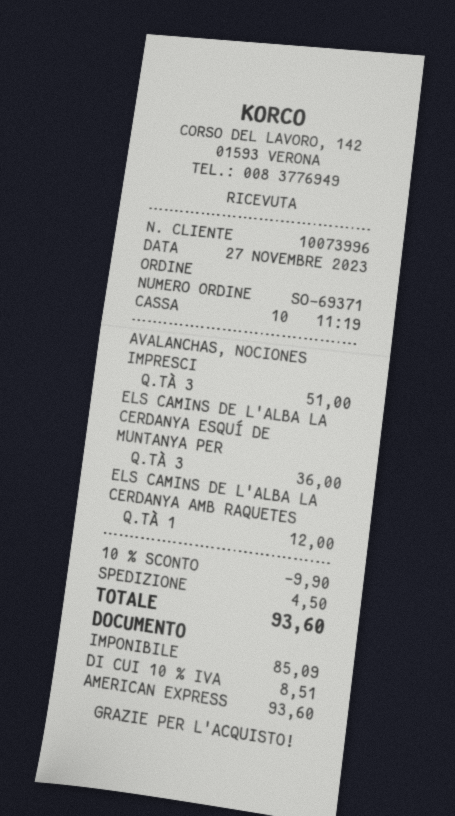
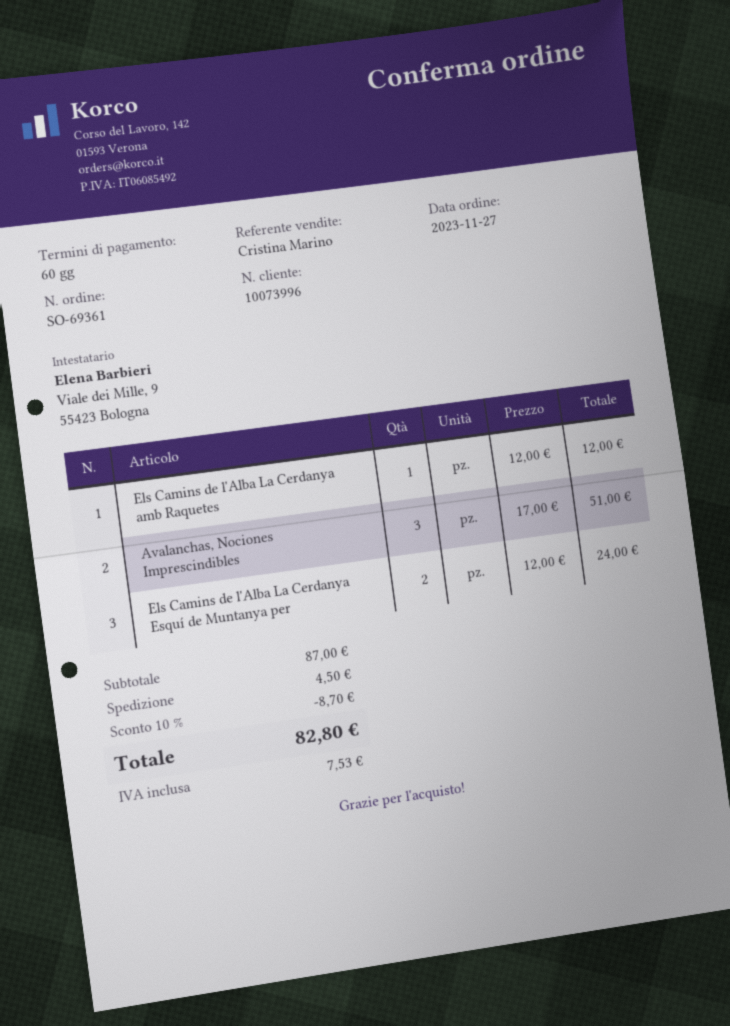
order number: SO-69371 -> SO-69361
ELS CAMINS DE L'ALBA LA CERDANYA ESQUÍ DE MUNTANYA PER: 3 for 36.00 -> 2 for 24.00
discount: 10% = 9.90 -> 10% = 8.70
tax: 8.51 -> 7.53
total: 93.60 -> 82.80

